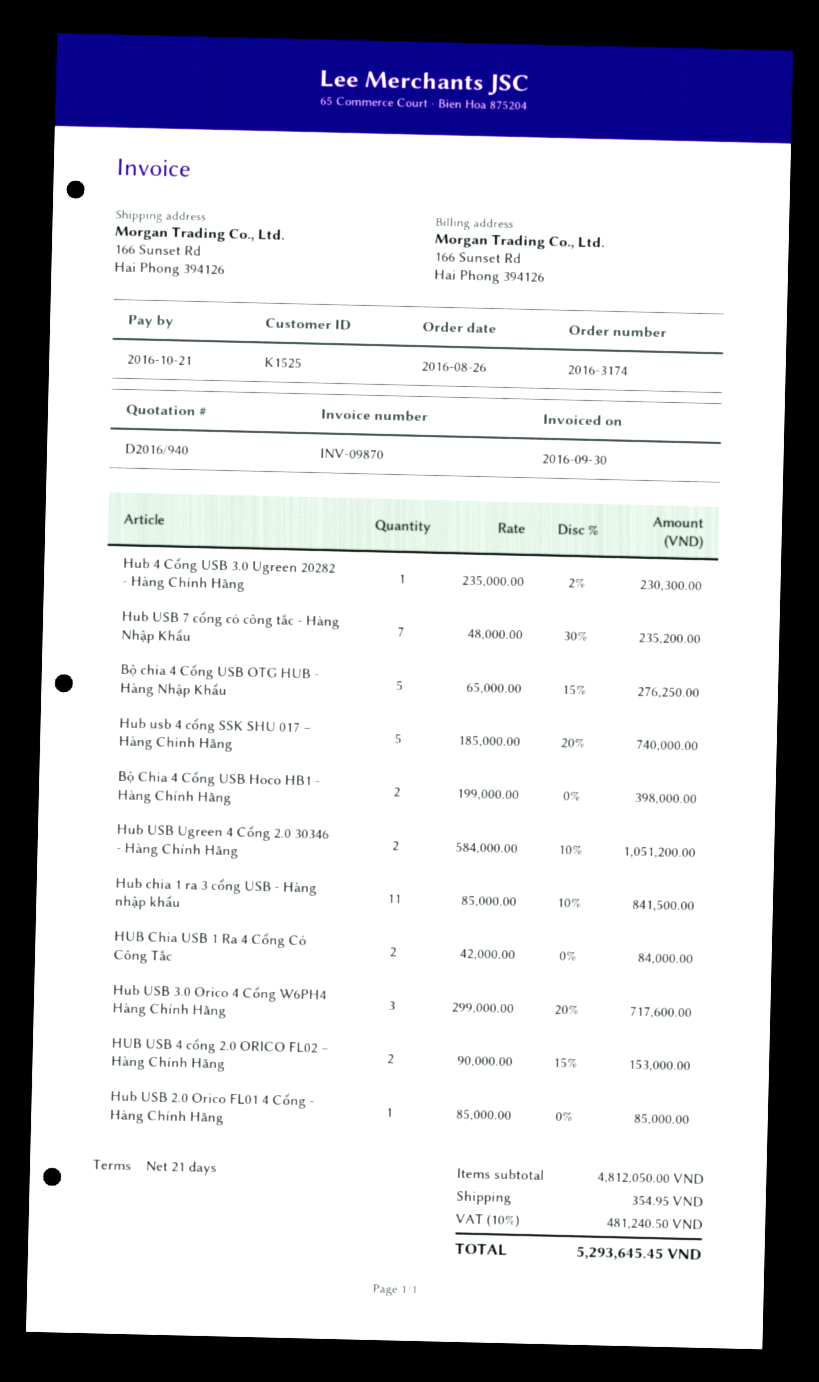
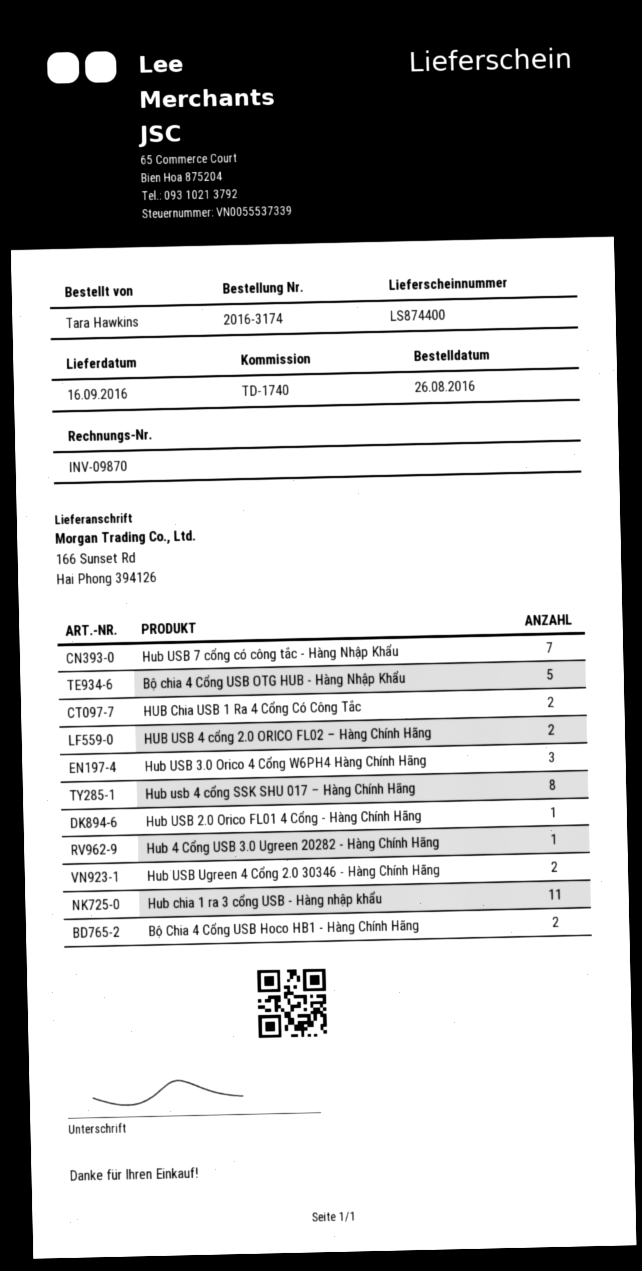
Hub usb 4 cổng SSK SHU 017 – Hàng Chính Hãng: 5 -> 8

